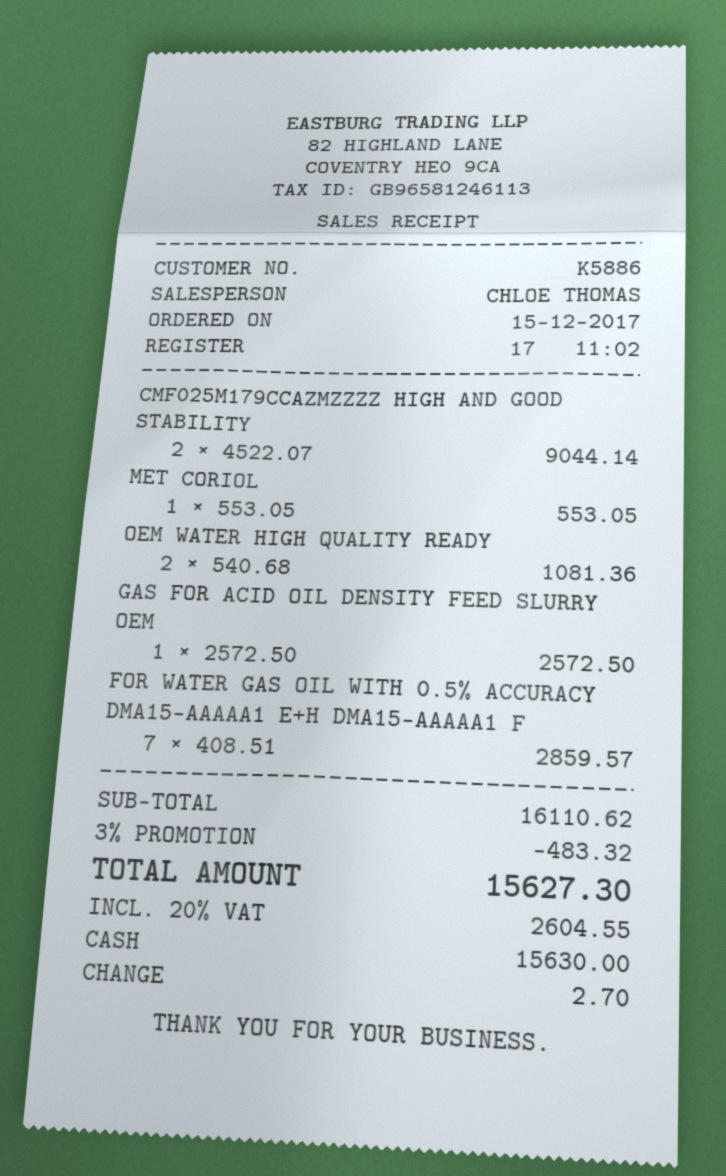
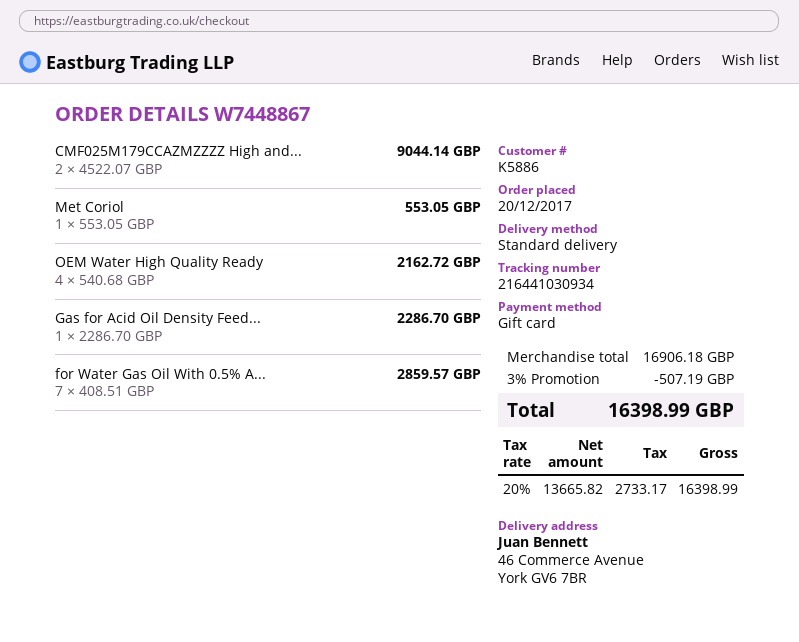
order date: 2017-12-15 -> 2017-12-20
payment method: cash -> gift card
OEM WATER HIGH QUALITY READY: 2 x 540.68 = 1081.36 -> 4 x 540.68 = 2162.72
GAS FOR ACID OIL DENSITY FEED SLURRY OEM: 1 x 2572.50 = 2572.50 -> 1 x 2286.70 = 2286.70
subtotal: 16110.62 -> 16906.18
discount: 3% = 483.32 -> 3% = 507.19
tax: 20% = 2604.55 -> 20% = 2733.17
total: 15627.30 -> 16398.99

